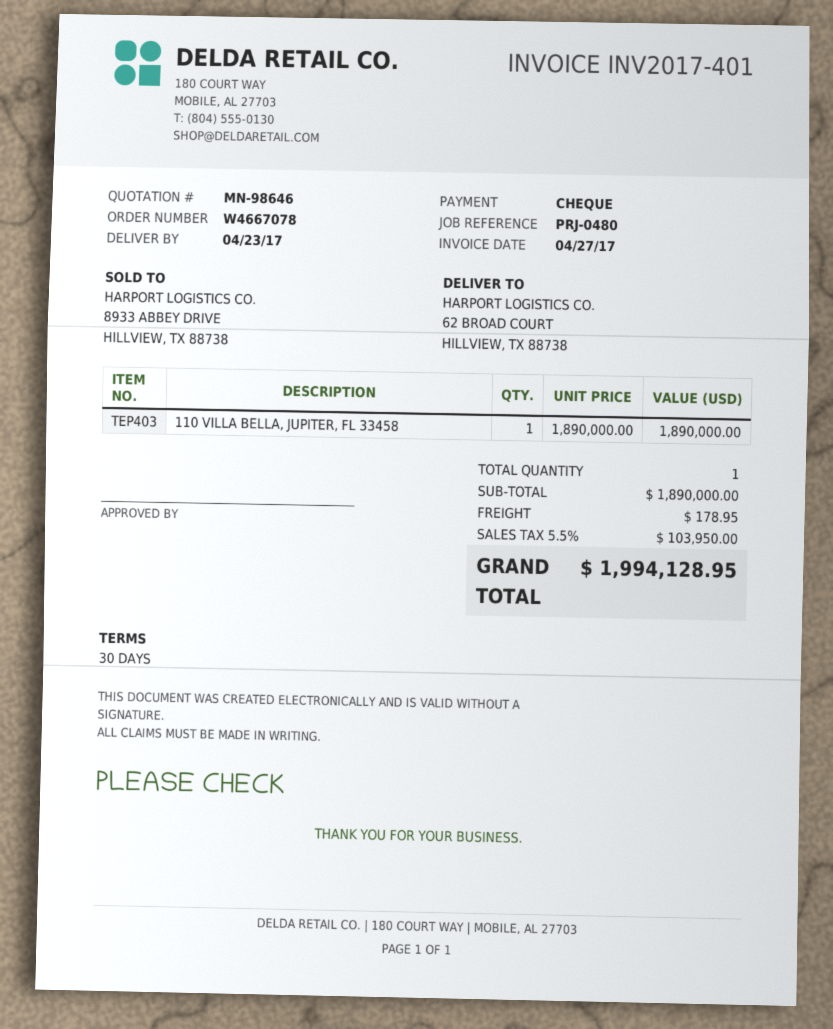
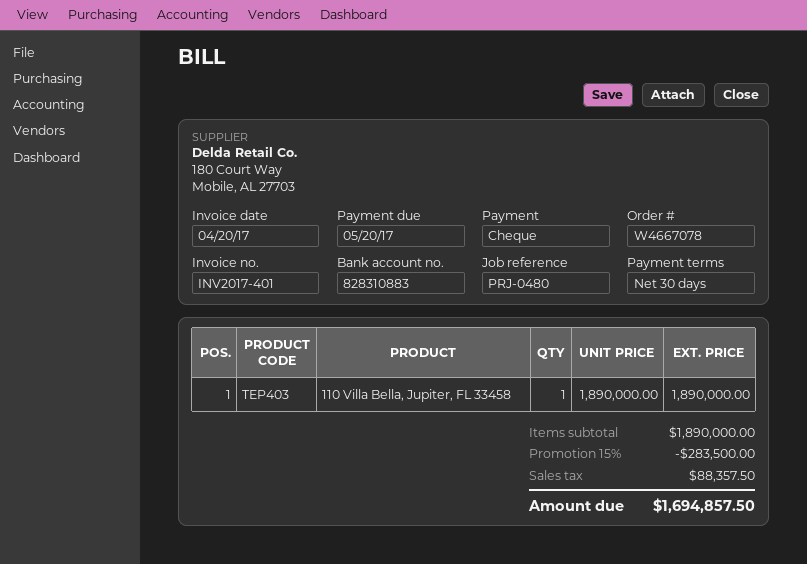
invoice date: 2017-04-27 -> 2017-04-20
discount: none -> 15% = 283500.00
shipping: 178.95 -> none
tax: 103950.00 -> 88357.50
total: 1994128.95 -> 1694857.50

